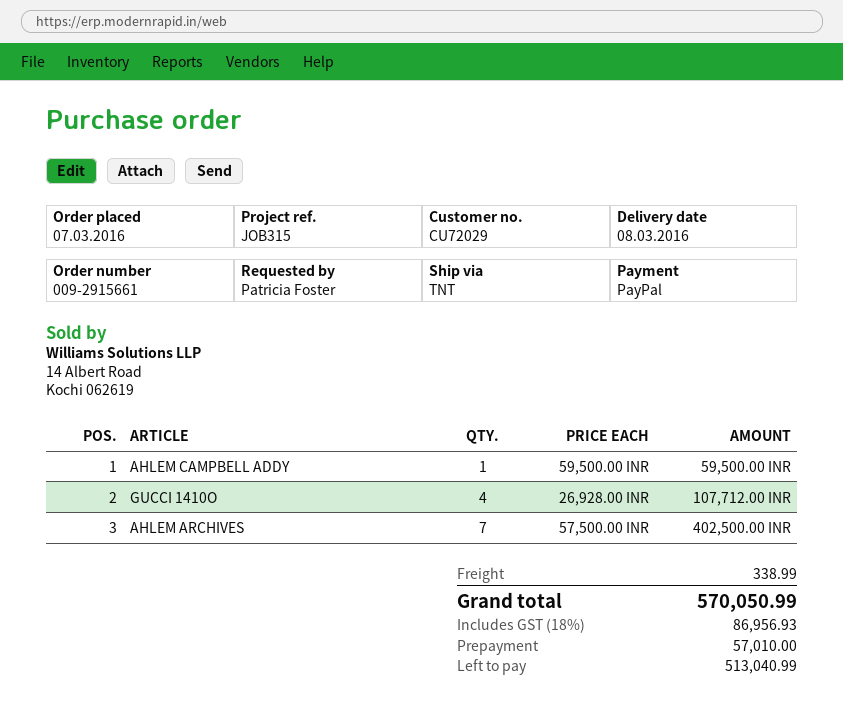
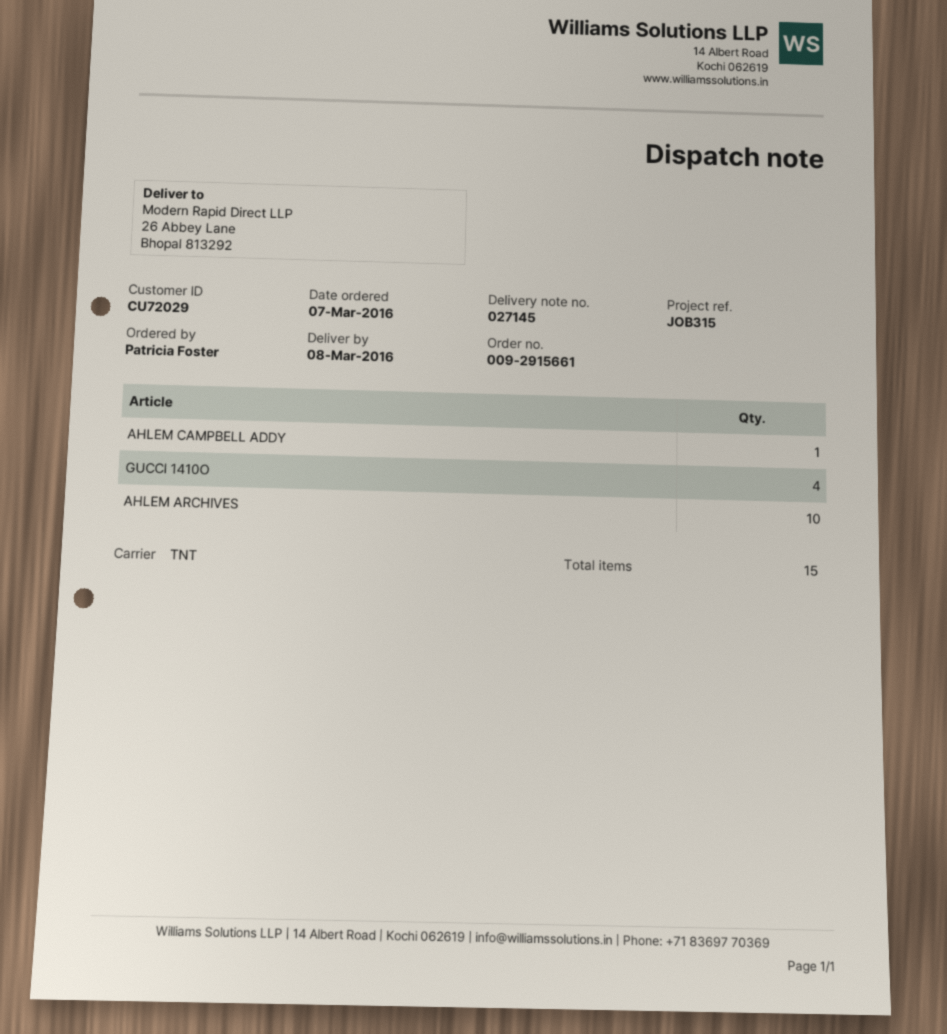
AHLEM ARCHIVES: 7 -> 10

